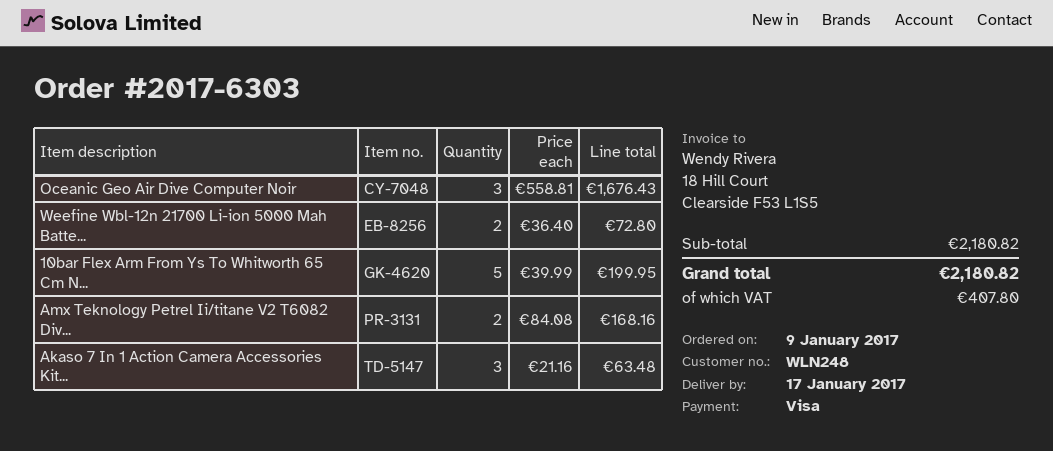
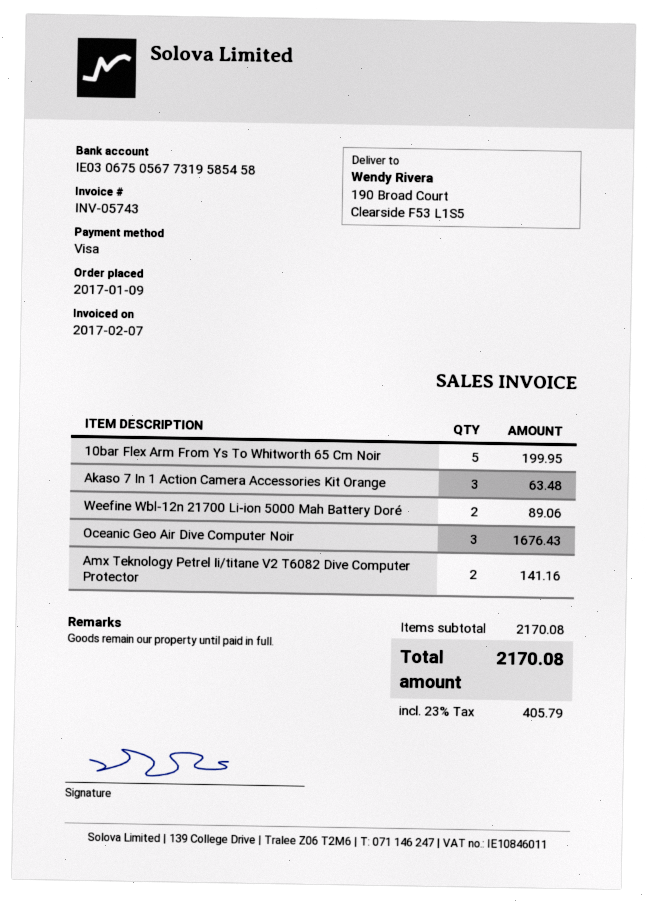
Weefine Wbl-12n 21700 Li-ion 5000 Mah Batte...: 2 for 72.80 -> 2 for 89.06
Amx Teknology Petrel Ii/titane V2 T6082 Div...: 2 for 168.16 -> 2 for 141.16
subtotal: 2180.82 -> 2170.08
tax: 407.80 -> 405.79
total: 2180.82 -> 2170.08

